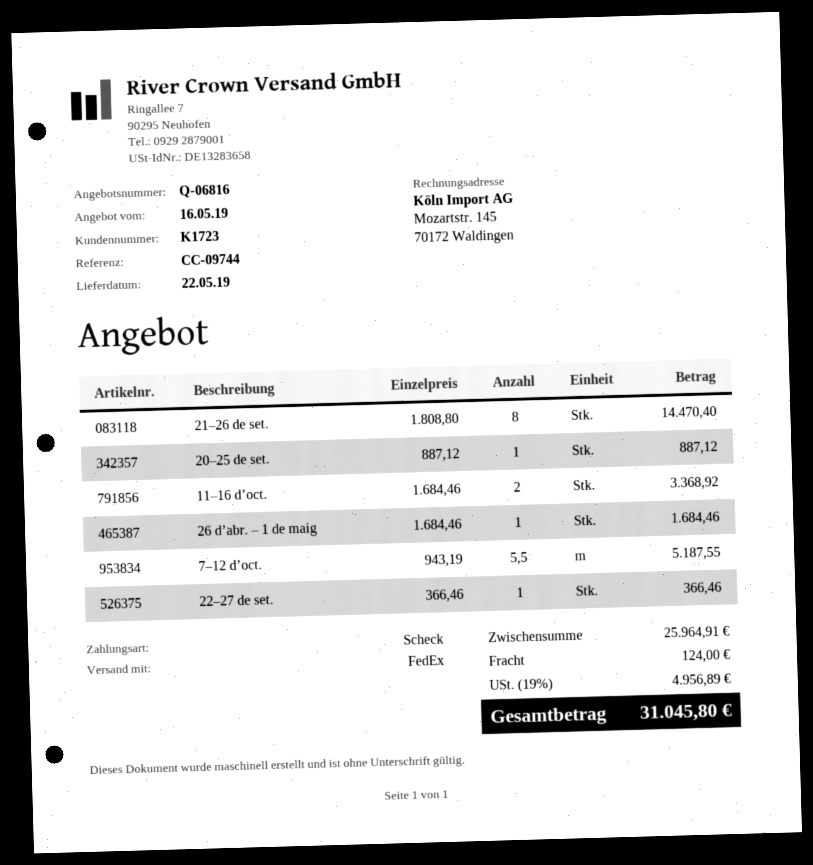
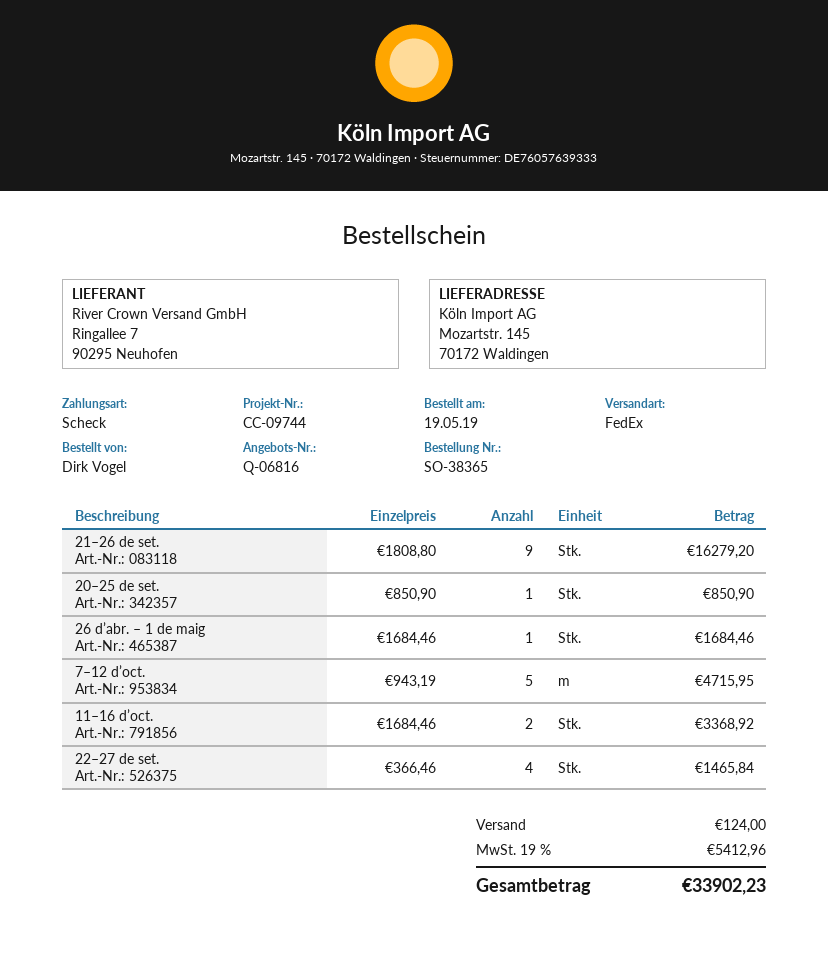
21–26 de set.: 8 x 1808.80 = 14470.40 -> 9 x 1808.80 = 16279.20
20–25 de set.: 1 x 887.12 = 887.12 -> 1 x 850.90 = 850.90
7–12 d’oct.: 5.5 x 943.19 = 5187.55 -> 5 x 943.19 = 4715.95
22–27 de set.: 1 x 366.46 = 366.46 -> 4 x 366.46 = 1465.84
tax: 19% = 4956.89 -> 19% = 5412.96
total: 31045.80 -> 33902.23

